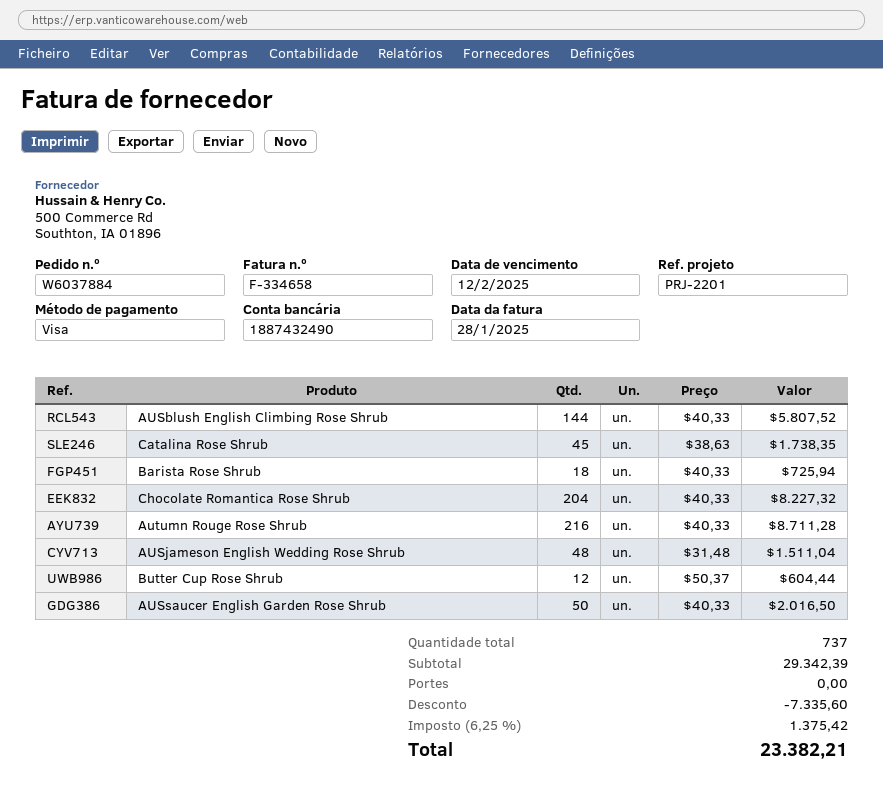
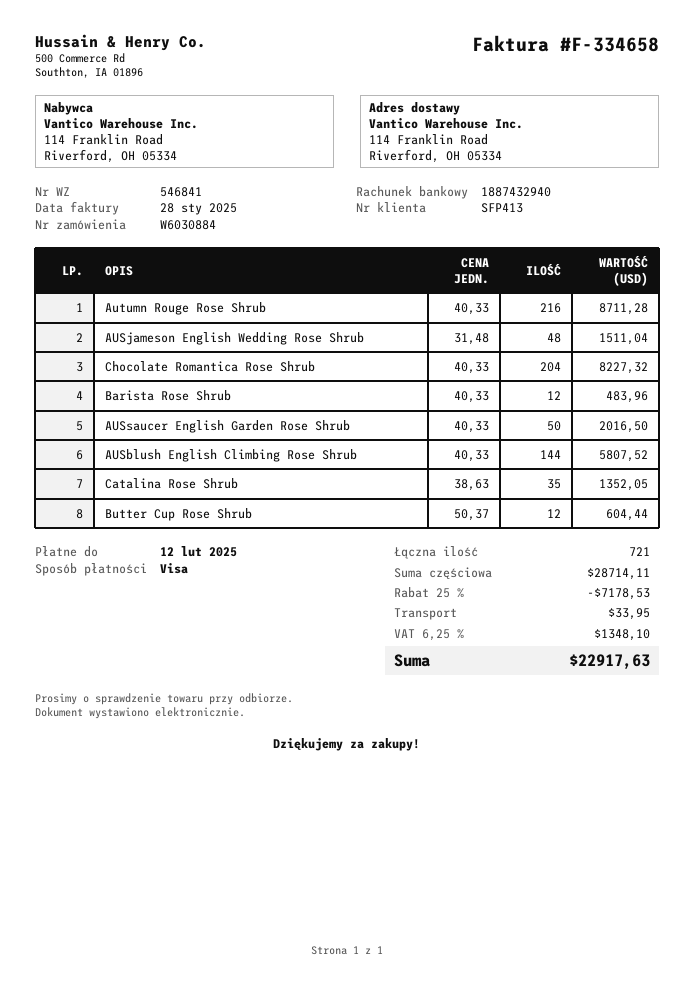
order number: W6037884 -> W6030884
bank account: 1887432490 -> 1887432940
Catalina Rose Shrub: 45 x 38.63 = 1738.35 -> 35 x 38.63 = 1352.05
Barista Rose Shrub: 18 x 40.33 = 725.94 -> 12 x 40.33 = 483.96
total quantity: 737 -> 721
subtotal: 29342.39 -> 28714.11
discount: 7335.60 -> 7178.53
shipping: 0.00 -> 33.95
tax: 6.25% = 1375.42 -> 6.25% = 1348.10
total: 23382.21 -> 22917.63

